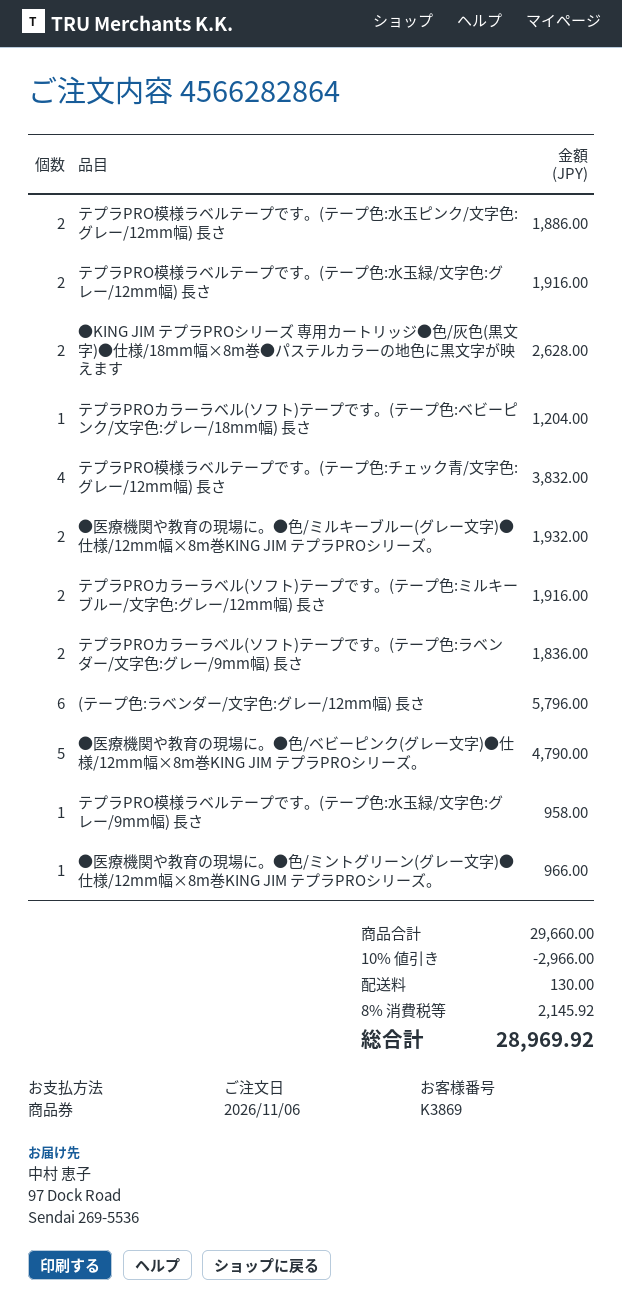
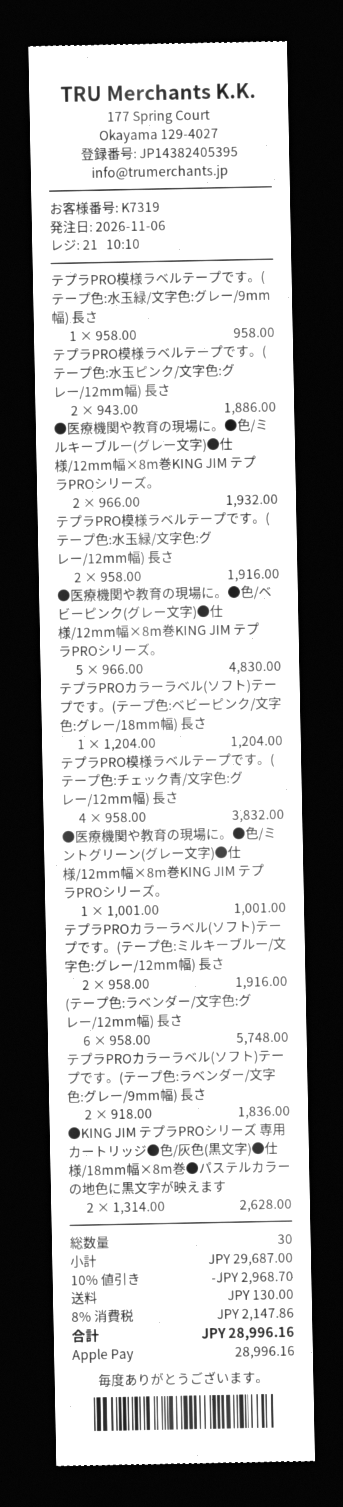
customer number: K3869 -> K7319
payment method: gift card -> Apple Pay
(テープ色:ラベンダー/文字色:グレー/12mm幅) 長さ: 6 for 5796.00 -> 6 for 5748.00
●医療機関や教育の現場に。●色/ベビーピンク(グレー文字)●仕様/12mm幅×8m巻KING JIM テプラPROシリーズ。: 5 for 4790.00 -> 5 for 4830.00
●医療機関や教育の現場に。●色/ミントグリーン(グレー文字)●仕様/12mm幅×8m巻KING JIM テプラPROシリーズ。: 1 for 966.00 -> 1 for 1001.00
subtotal: 29660.00 -> 29687.00
discount: 10% = 2966.00 -> 10% = 2968.70
tax: 8% = 2145.92 -> 8% = 2147.86
total: 28969.92 -> 28996.16

